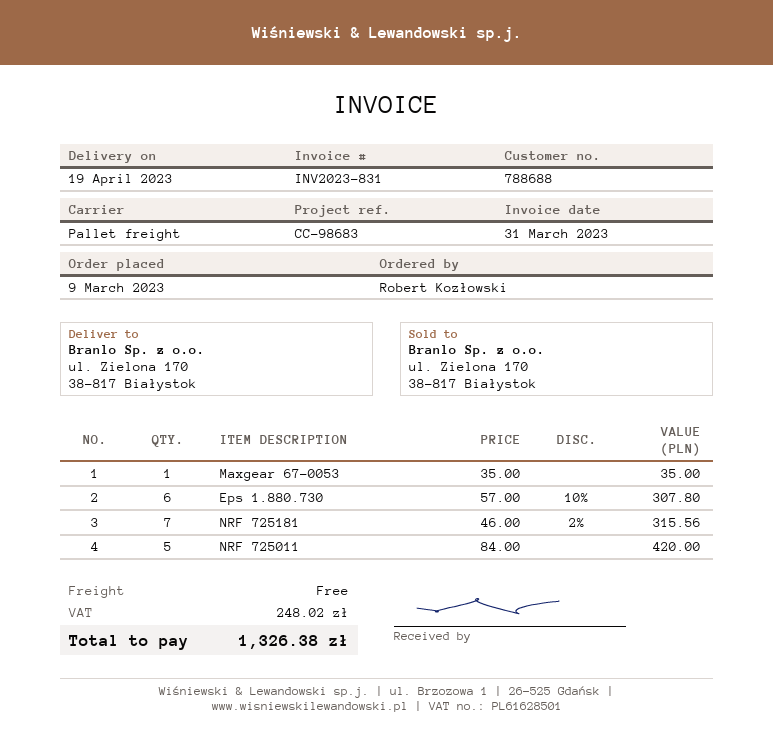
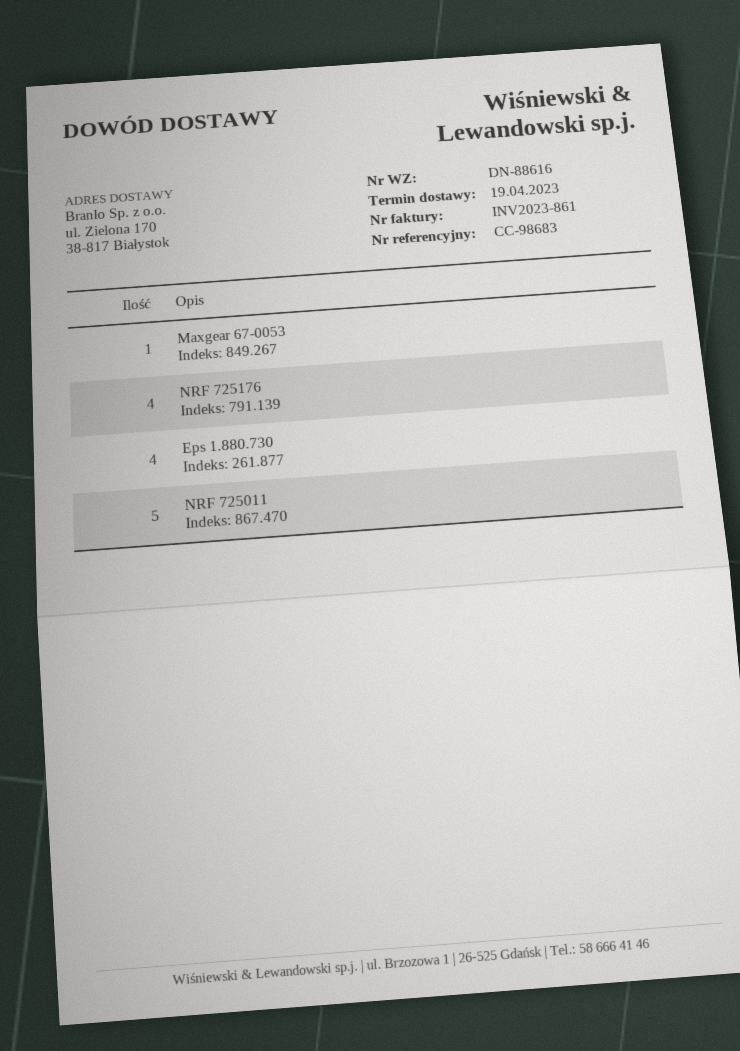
invoice number: INV2023-831 -> INV2023-861
Eps 1.880.730: 6 -> 4
NRF 725181: 7 -> none
NRF 725176: none -> 4

